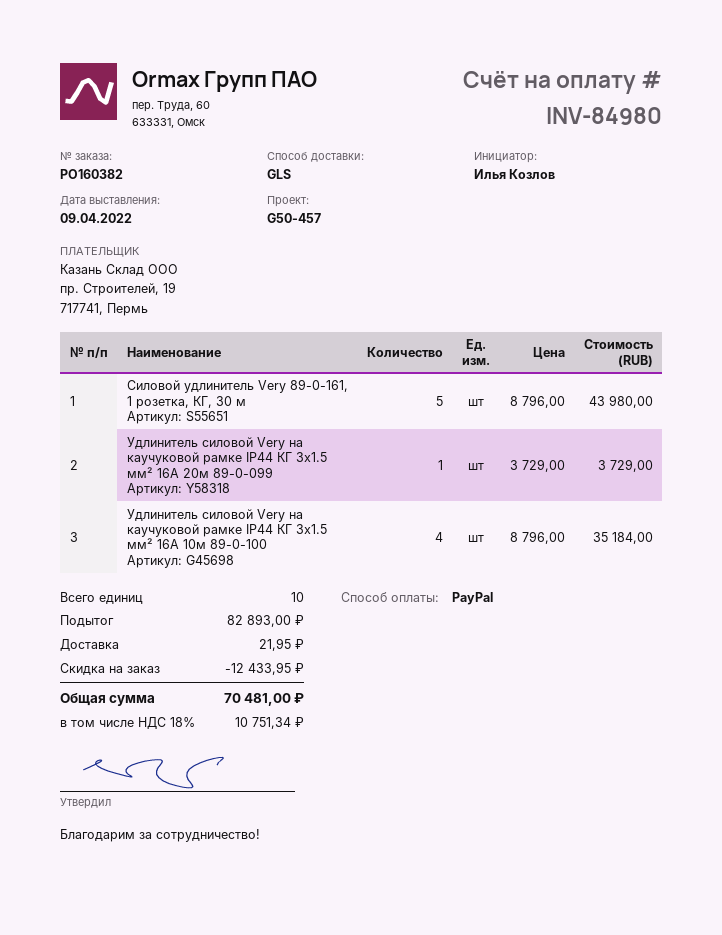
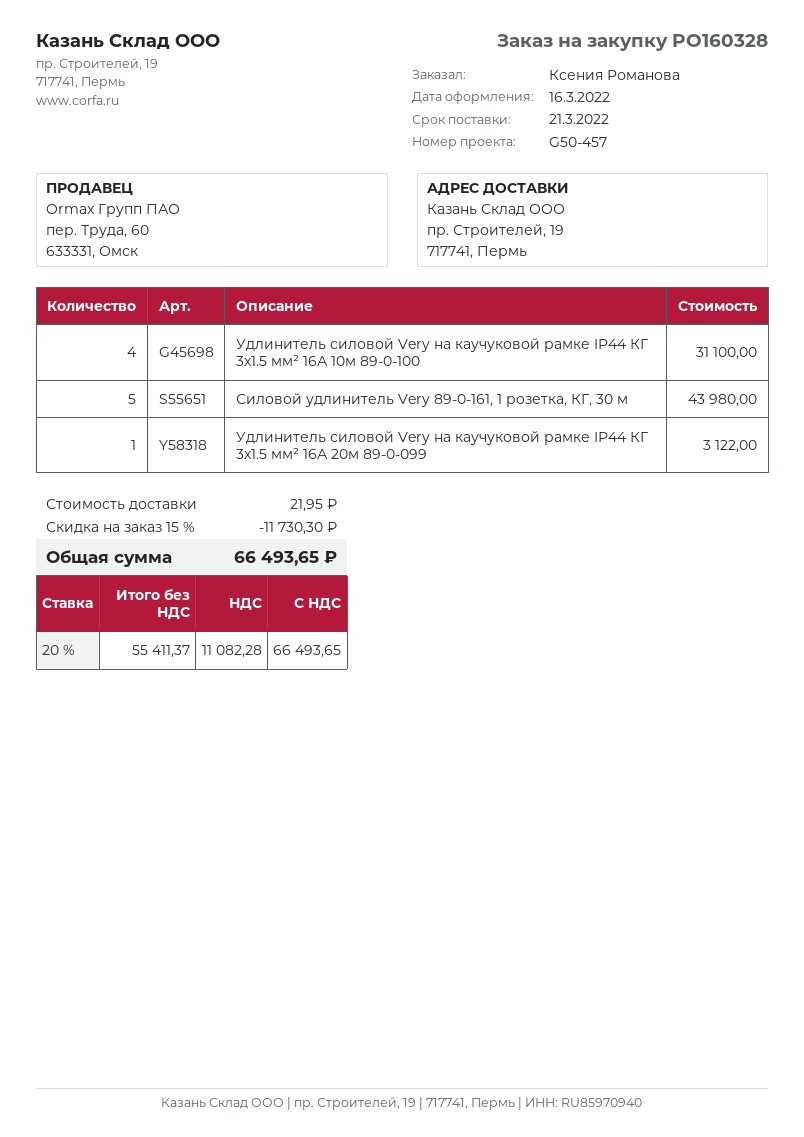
order number: PO160382 -> PO160328
ordered by: Илья Козлов -> Ксения Романова
Удлинитель силовой Very на каучуковой рамке IP44 КГ 3х1.5 мм² 16А 20м 89-0-099: 1 for 3729.00 -> 1 for 3122.00
Удлинитель силовой Very на каучуковой рамке IP44 КГ 3х1.5 мм² 16А 10м 89-0-100: 4 for 35184.00 -> 4 for 31100.00
discount: 12433.95 -> 11730.30
tax: 18% = 10751.34 -> 20% = 11082.28
total: 70481.00 -> 66493.65

